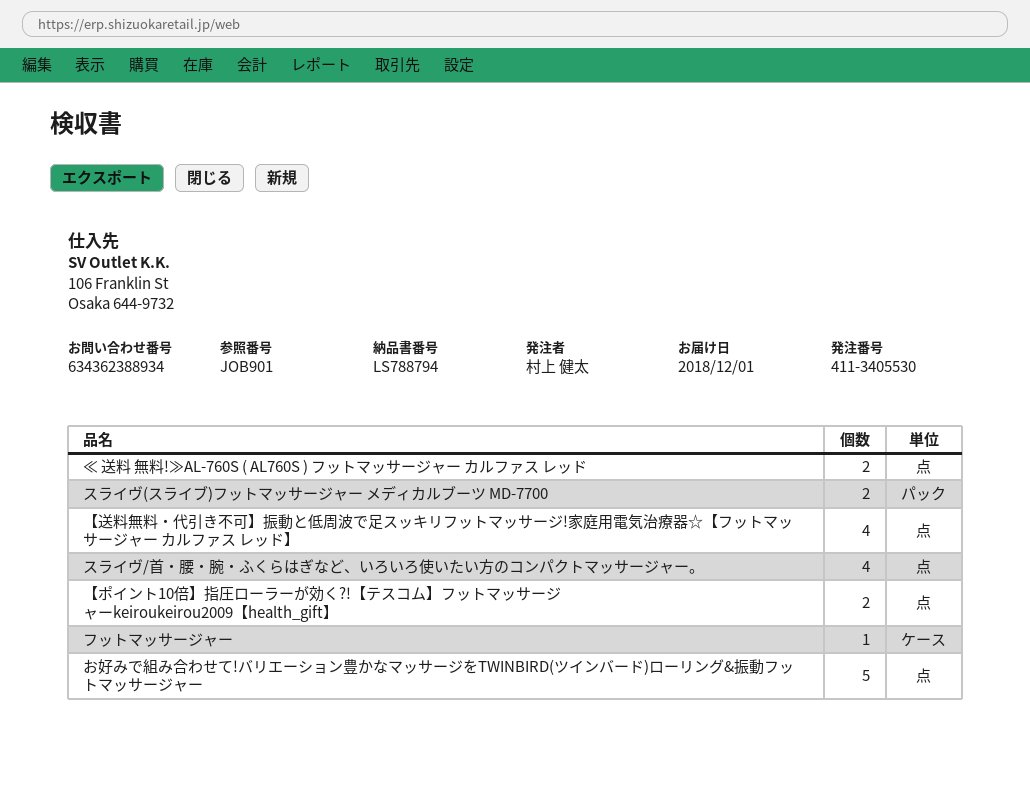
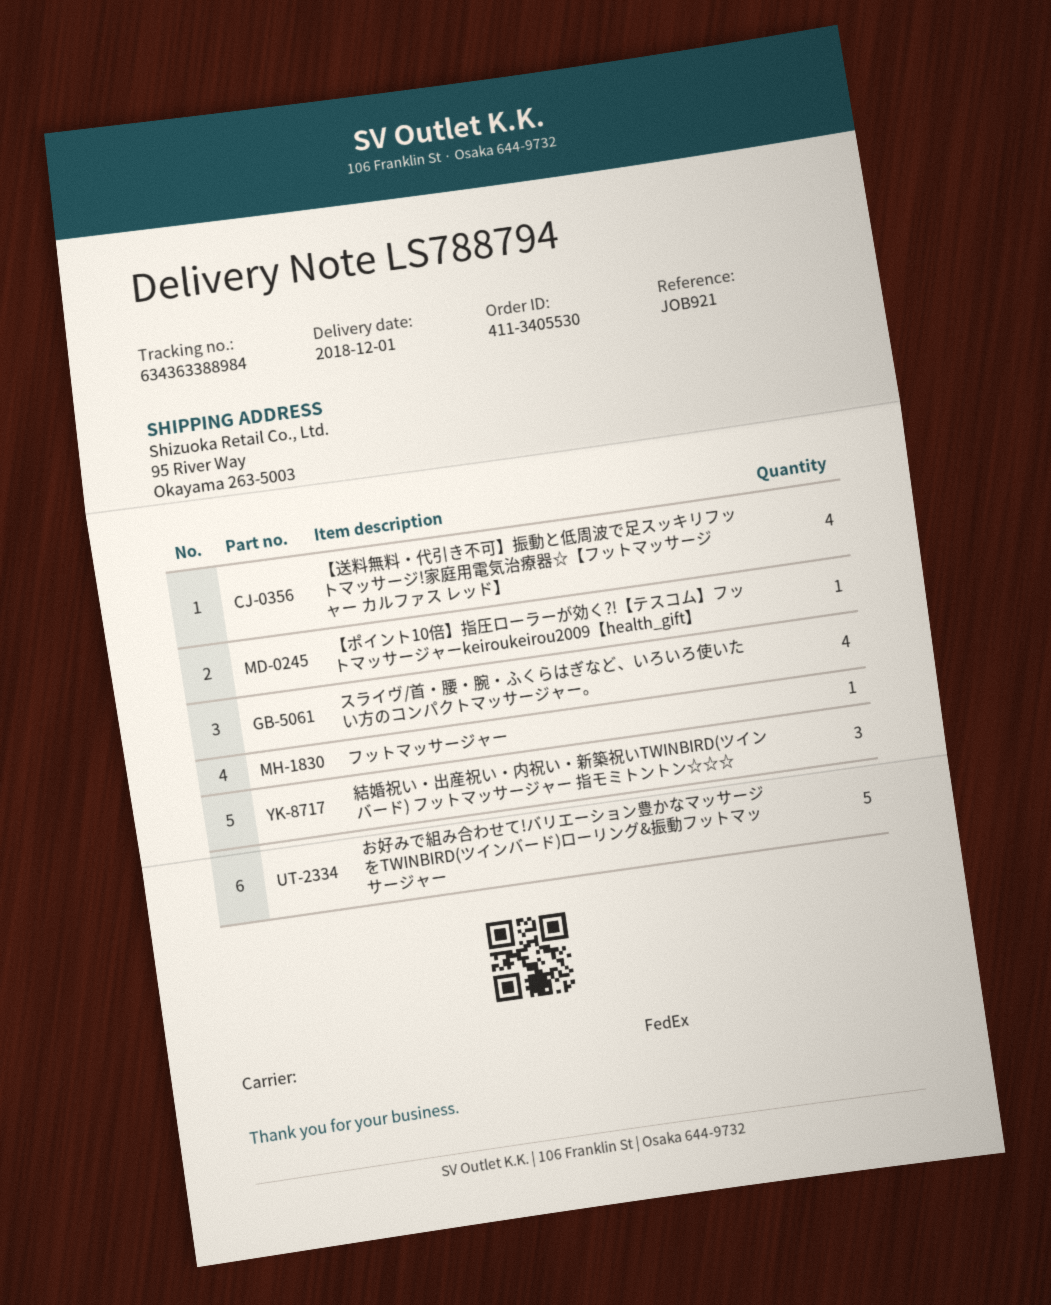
reference: JOB901 -> JOB921
tracking number: 634362388934 -> 634363388984
≪ 送料 無料!≫AL-760S ( AL760S ) フットマッサージャー カルファス レッド: 2 -> none
スライヴ(スライブ)フットマッサージャー メディカルブーツ MD-7700: 2 -> none
【ポイント10倍】指圧ローラーが効く?!【テスコム】フットマッサージャーkeiroukeirou2009【health_gift】: 2 -> 1
結婚祝い・出産祝い・内祝い・新築祝いTWINBIRD(ツインバード) フットマッサージャー 指モミトントン☆☆☆: none -> 3

